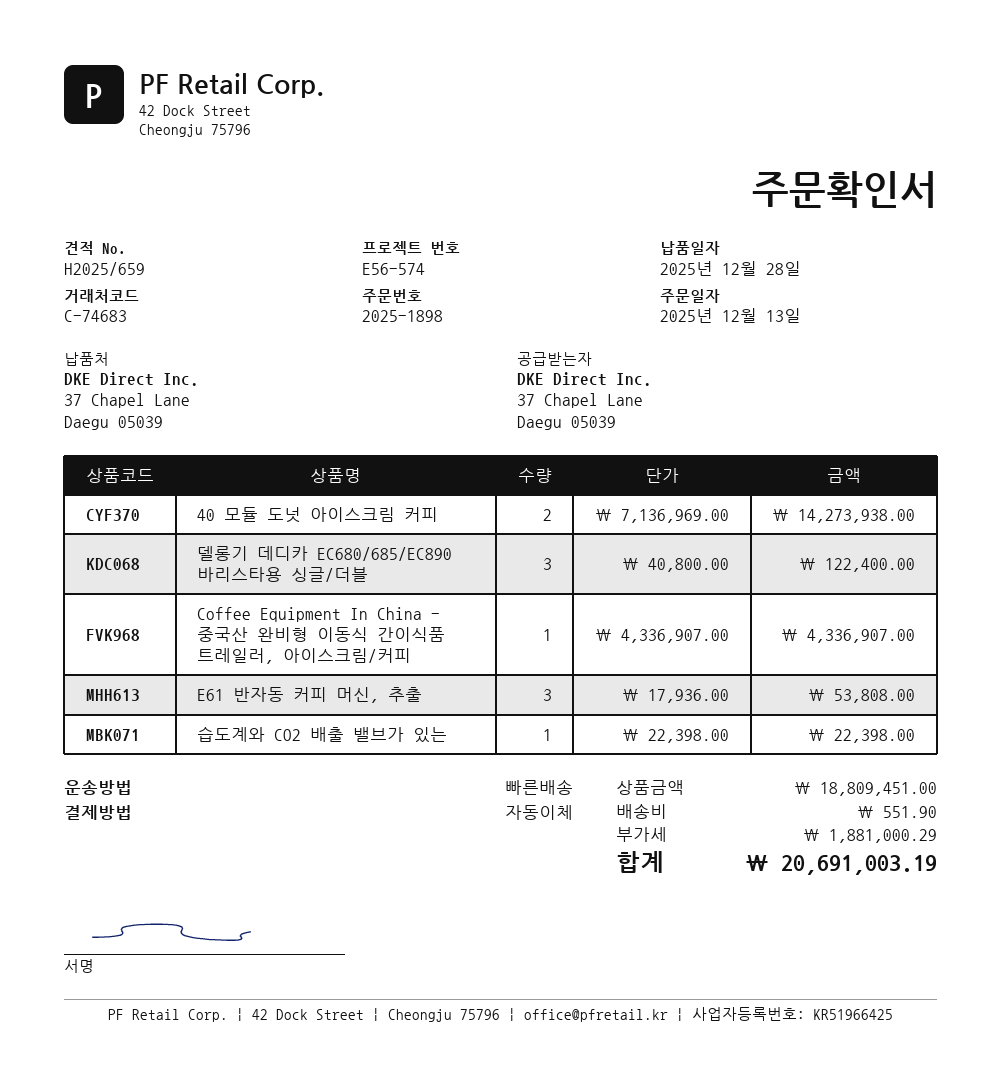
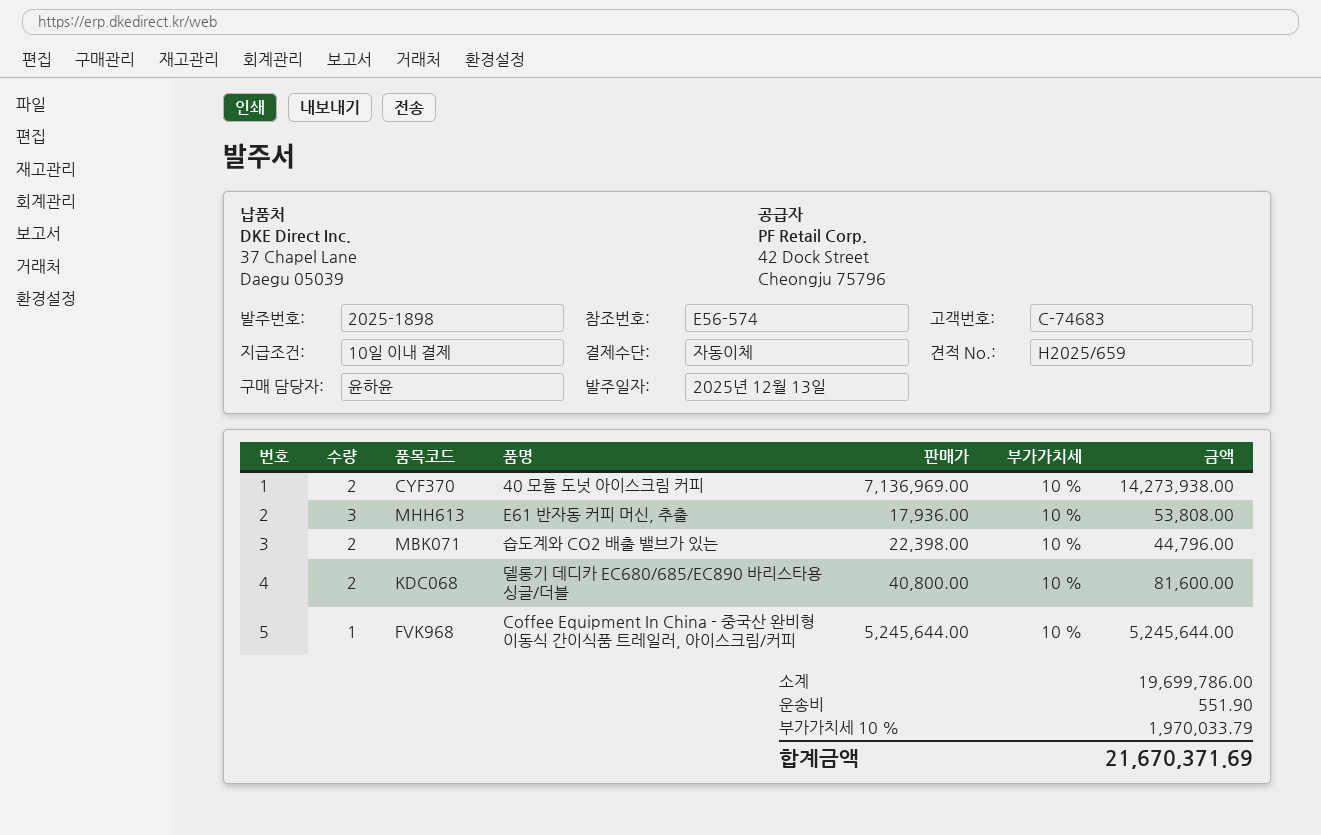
델롱기 데디카 EC680/685/EC890 바리스타용 싱글/더블: 3 x 40800.00 = 122400.00 -> 2 x 40800.00 = 81600.00
Coffee Equipment In China - 중국산 완비형 이동식 간이식품 트레일러, 아이스크림/커피: 1 x 4336907.00 = 4336907.00 -> 1 x 5245644.00 = 5245644.00
습도계와 CO2 배출 밸브가 있는: 1 x 22398.00 = 22398.00 -> 2 x 22398.00 = 44796.00
subtotal: 18809451.00 -> 19699786.00
tax: 1881000.29 -> 1970033.79
total: 20691003.19 -> 21670371.69

